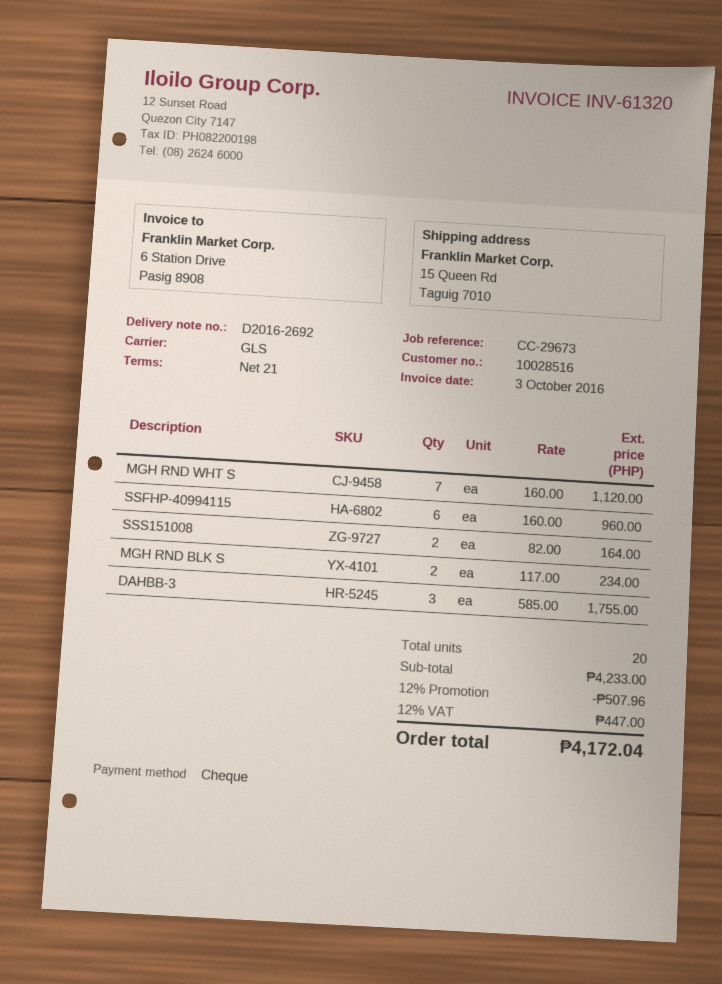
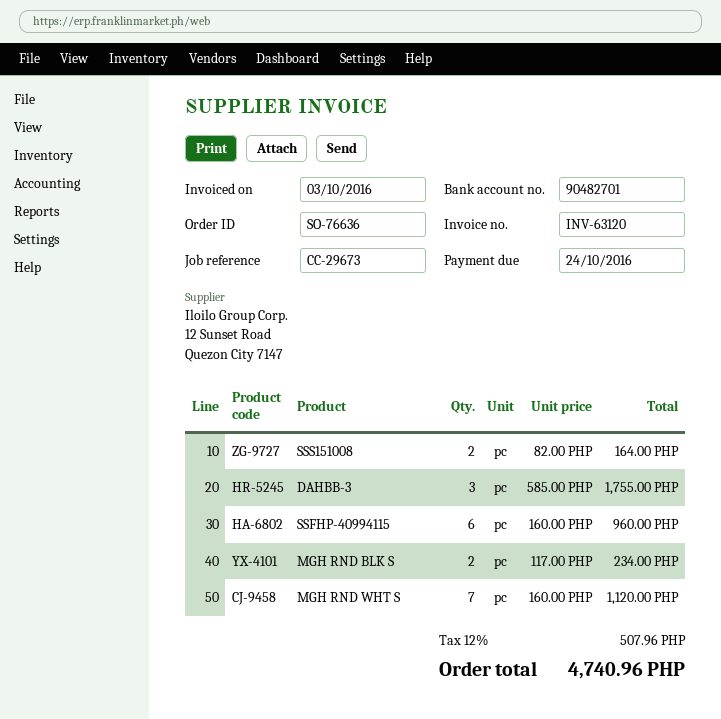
invoice number: INV-61320 -> INV-63120
discount: 12% = 507.96 -> none
tax: 12% = 447.00 -> 12% = 507.96
total: 4172.04 -> 4740.96

